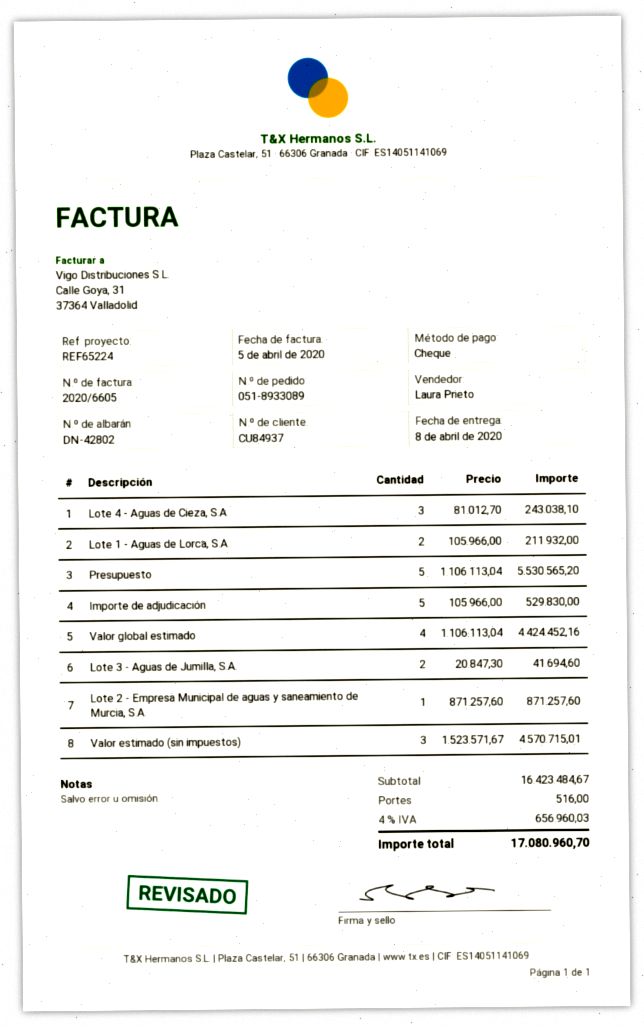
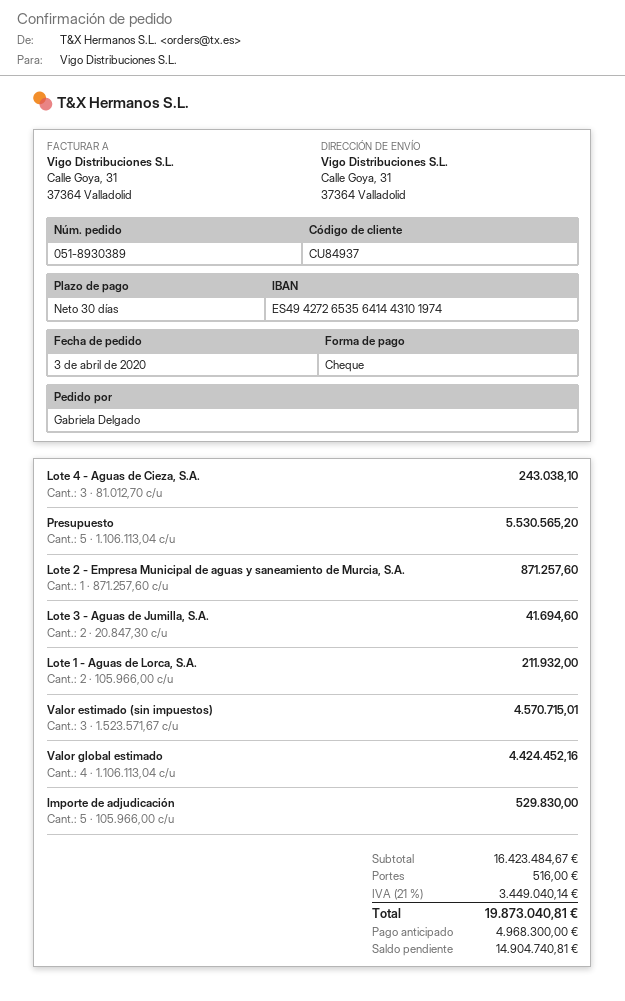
order number: 051-8933089 -> 051-8930389
tax: 4% = 656960.03 -> 21% = 3449040.14
total: 17080960.70 -> 19873040.81

